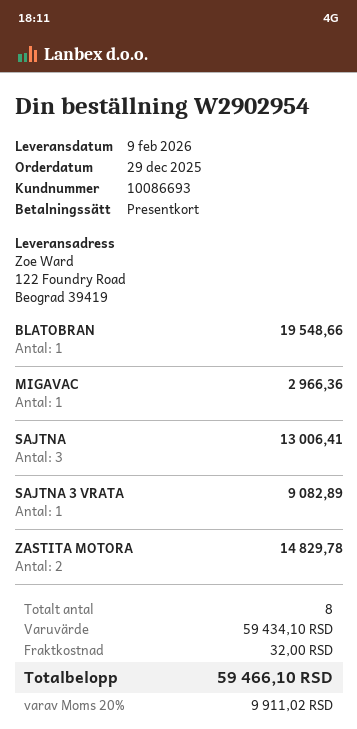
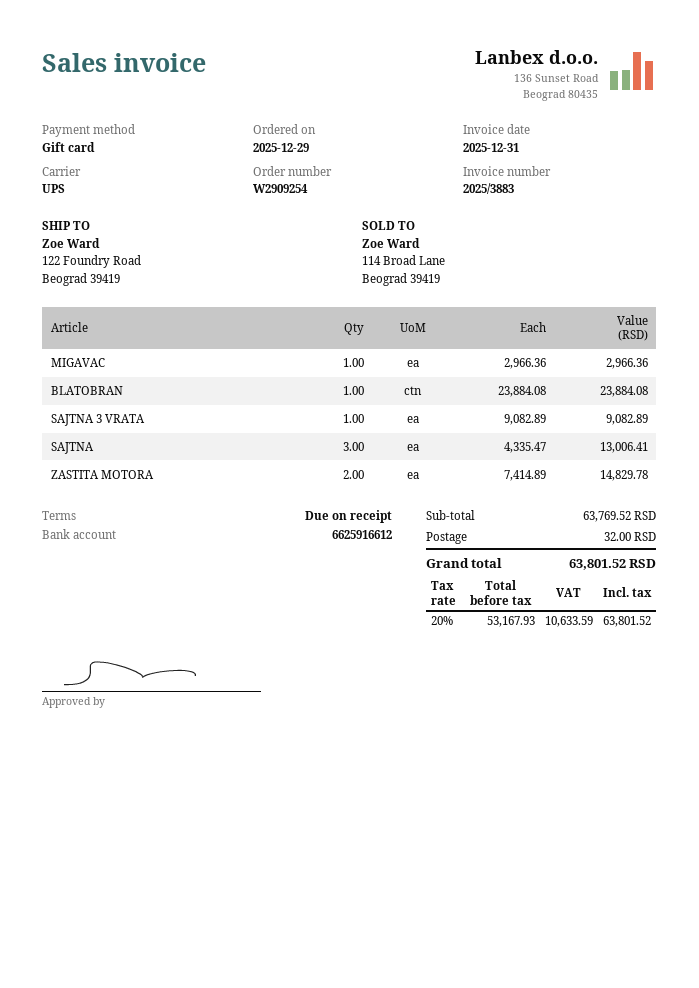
order number: W2902954 -> W2909254
BLATOBRAN: 1 for 19548.66 -> 1 for 23884.08
subtotal: 59434.10 -> 63769.52
tax: 20% = 9911.02 -> 20% = 10633.59
total: 59466.10 -> 63801.52

